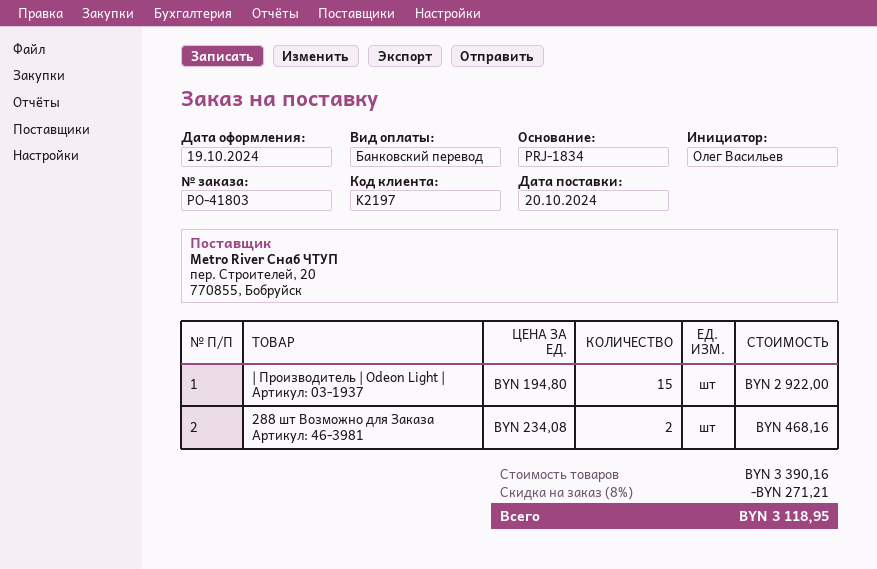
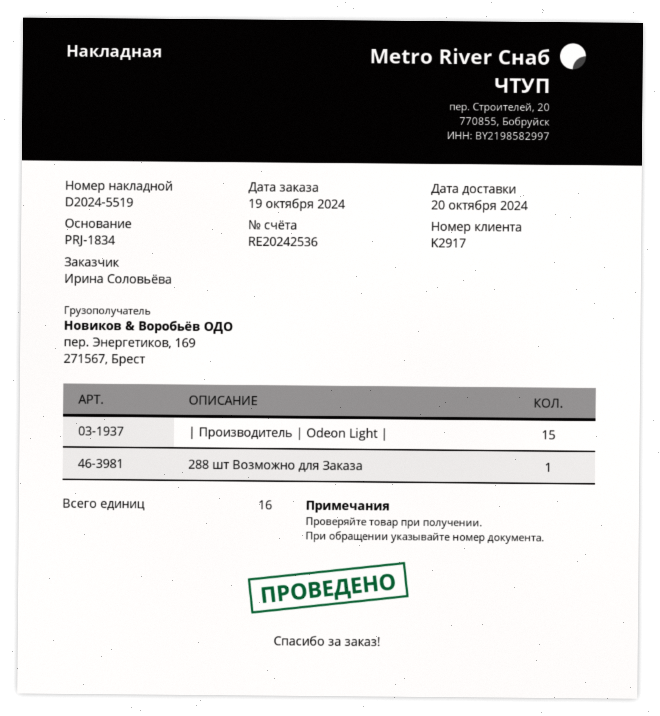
customer number: K2197 -> K2917
ordered by: Олег Васильев -> Ирина Соловьёва
288 шт Возможно для Заказа: 2 -> 1

